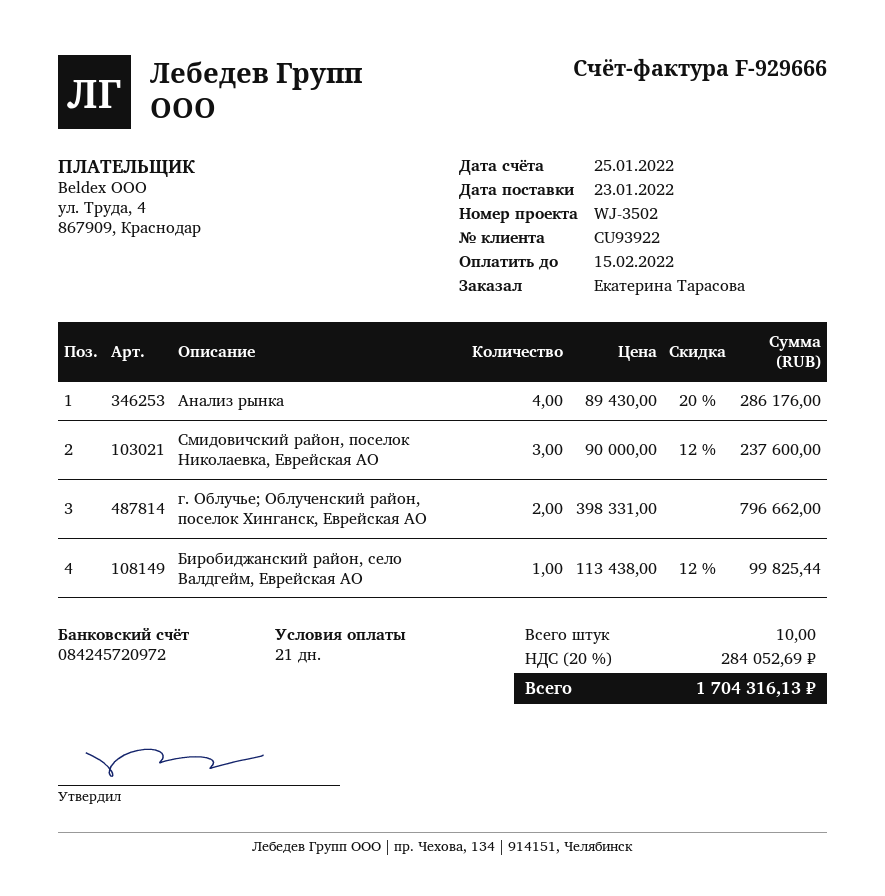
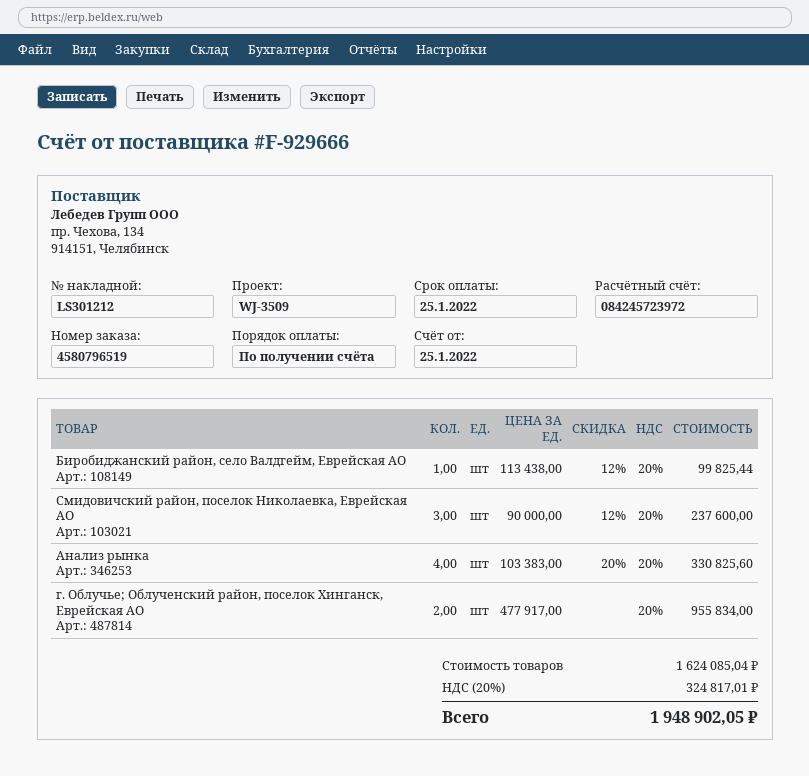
payment terms: 21 days -> on receipt
due date: 2022-02-15 -> 2022-01-25
reference: WJ-3502 -> WJ-3509
bank account: 084245720972 -> 084245723972
Анализ рынка: 4 x 89430.00 - 20% = 286176.00 -> 4 x 103383.00 - 20% = 330825.60
г. Облучье; Облученский район, поселок Хинганск, Еврейская АО: 2 x 398331.00 = 796662.00 -> 2 x 477917.00 = 955834.00
tax: 20% = 284052.69 -> 20% = 324817.01
total: 1704316.13 -> 1948902.05

